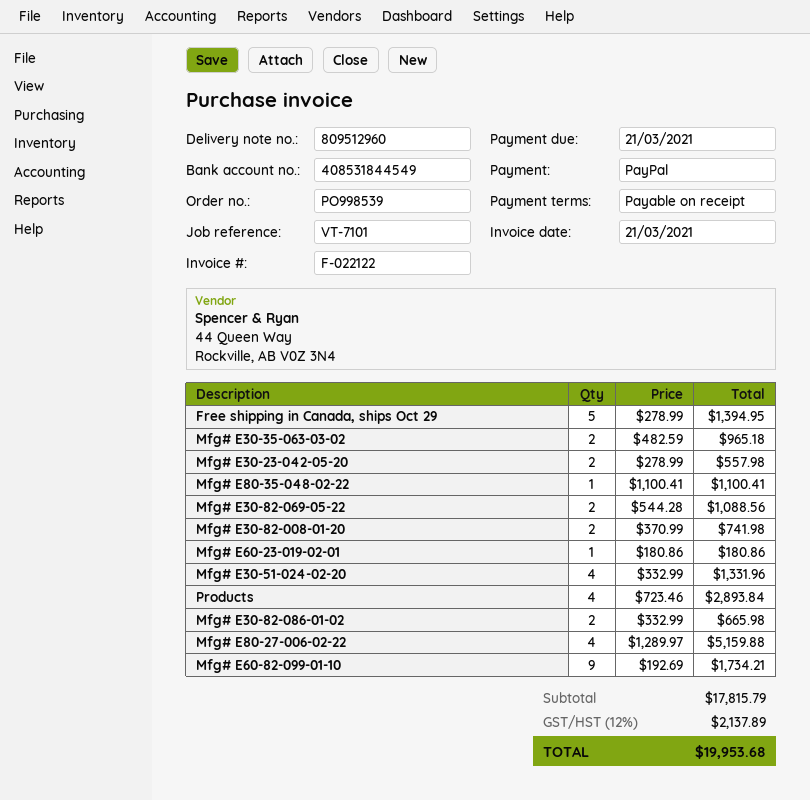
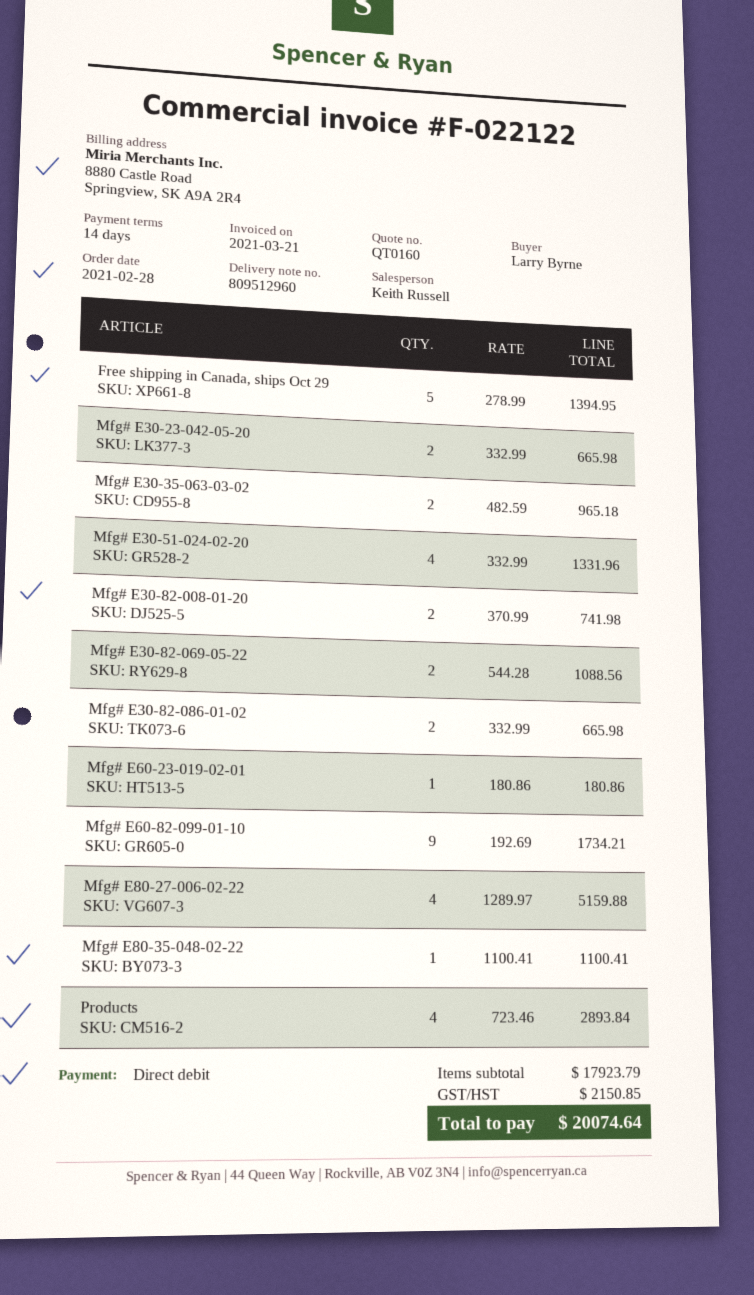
payment terms: on receipt -> 14 days
payment method: PayPal -> direct debit
Mfg# E30-23-042-05-20: 2 x 278.99 = 557.98 -> 2 x 332.99 = 665.98
subtotal: 17815.79 -> 17923.79
tax: 2137.89 -> 2150.85
total: 19953.68 -> 20074.64

